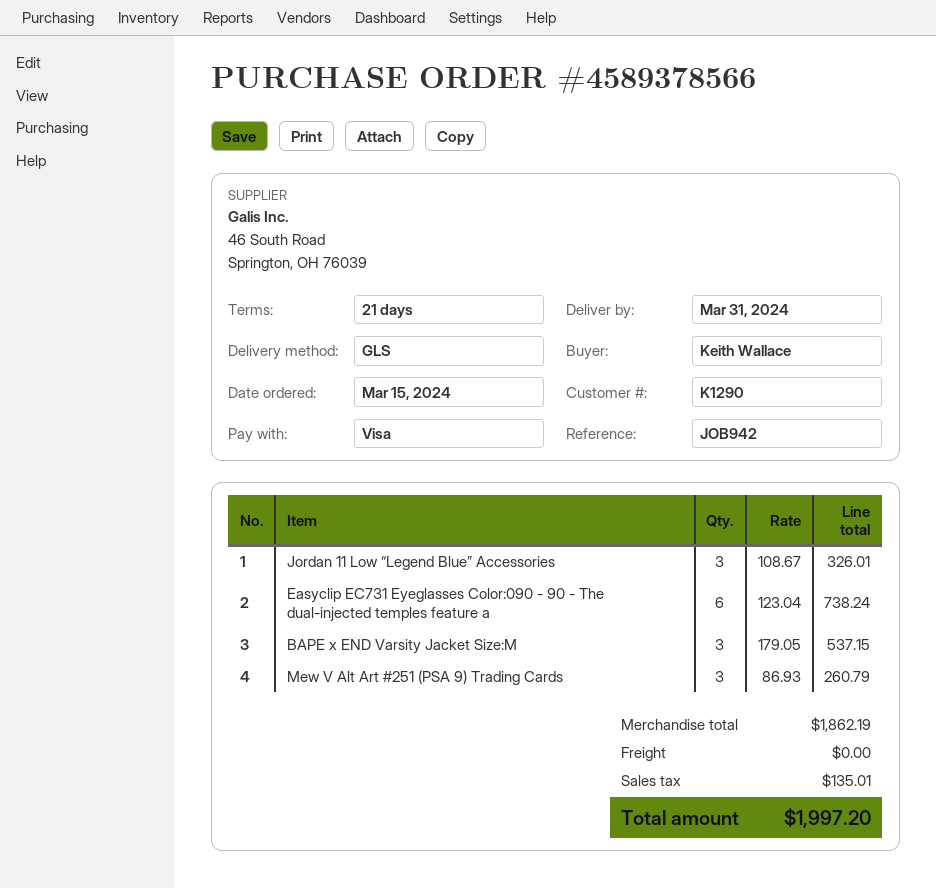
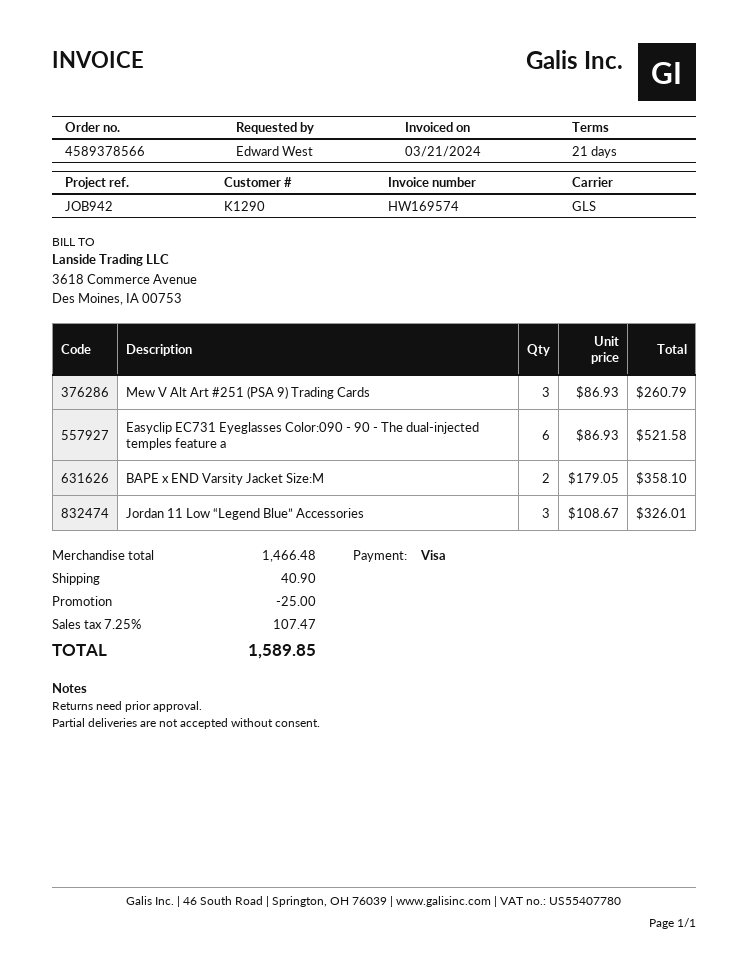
ordered by: Keith Wallace -> Edward West
Easyclip EC731 Eyeglasses Color:090 - 90 - The dual-injected temples feature a: 6 x 123.04 = 738.24 -> 6 x 86.93 = 521.58
BAPE x END Varsity Jacket Size:M: 3 x 179.05 = 537.15 -> 2 x 179.05 = 358.10
subtotal: 1862.19 -> 1466.48
discount: none -> 25.00
shipping: 0.00 -> 40.90
tax: 135.01 -> 107.47
total: 1997.20 -> 1589.85

